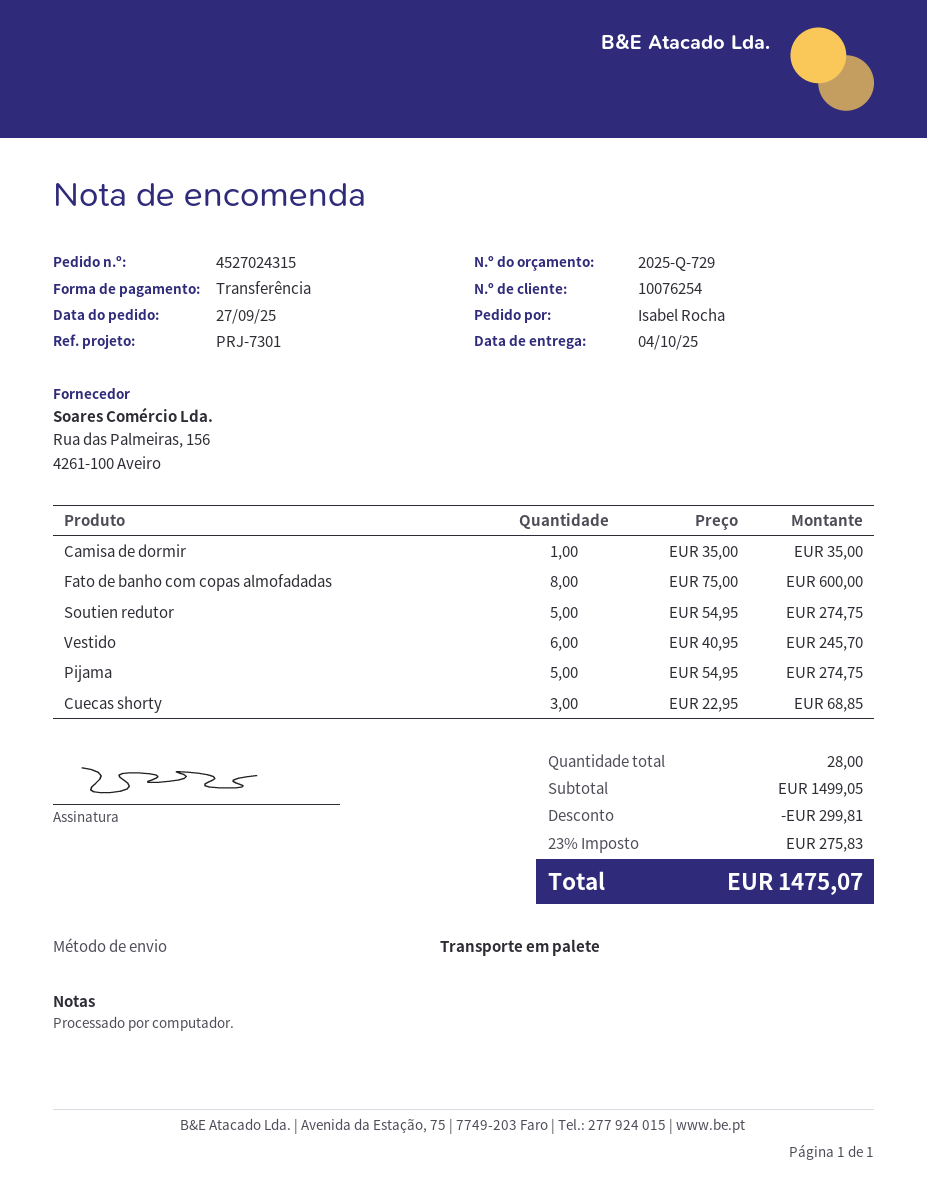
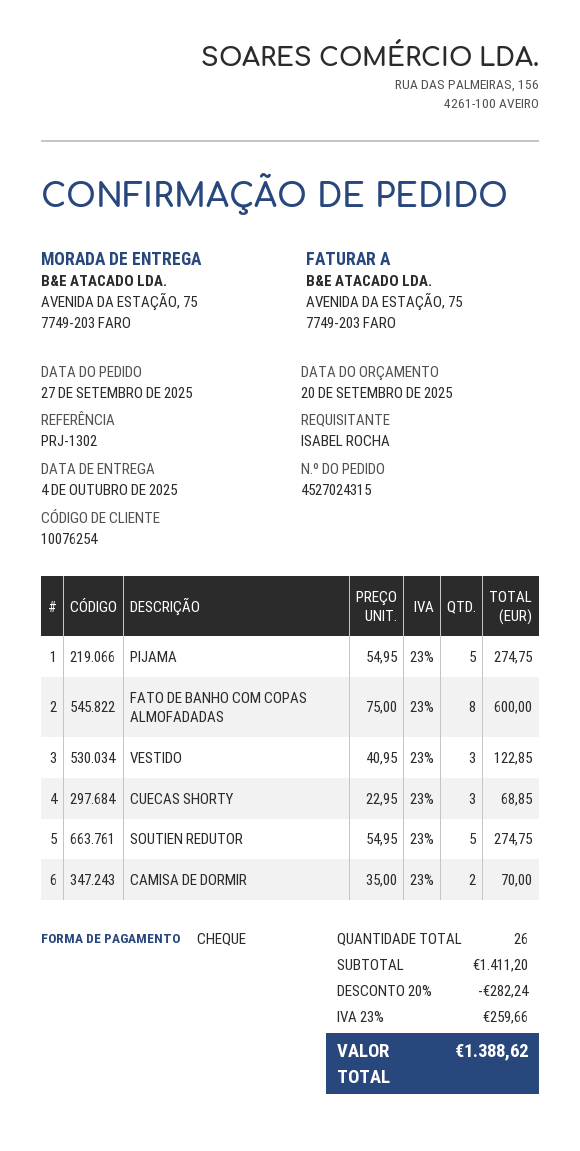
reference: PRJ-7301 -> PRJ-1302
payment method: bank transfer -> cheque
Camisa de dormir: 1 x 35.00 = 35.00 -> 2 x 35.00 = 70.00
Vestido: 6 x 40.95 = 245.70 -> 3 x 40.95 = 122.85
total quantity: 28 -> 26
subtotal: 1499.05 -> 1411.20
discount: 299.81 -> 282.24
tax: 23% = 275.83 -> 23% = 259.66
total: 1475.07 -> 1388.62

